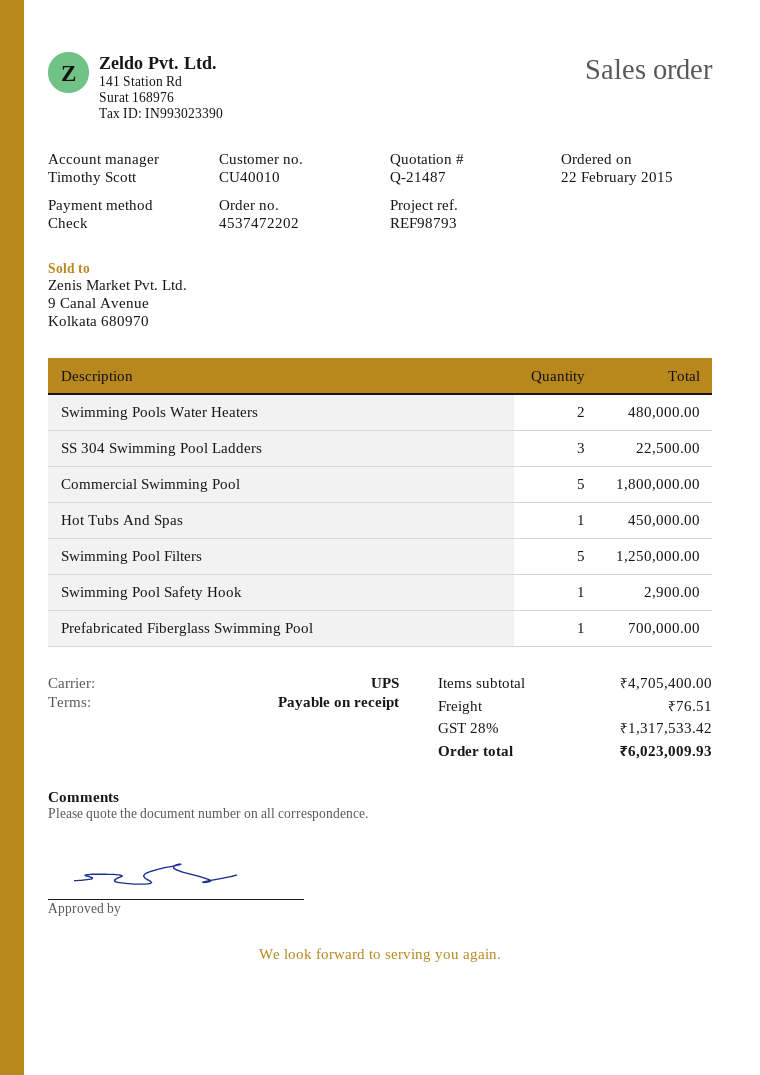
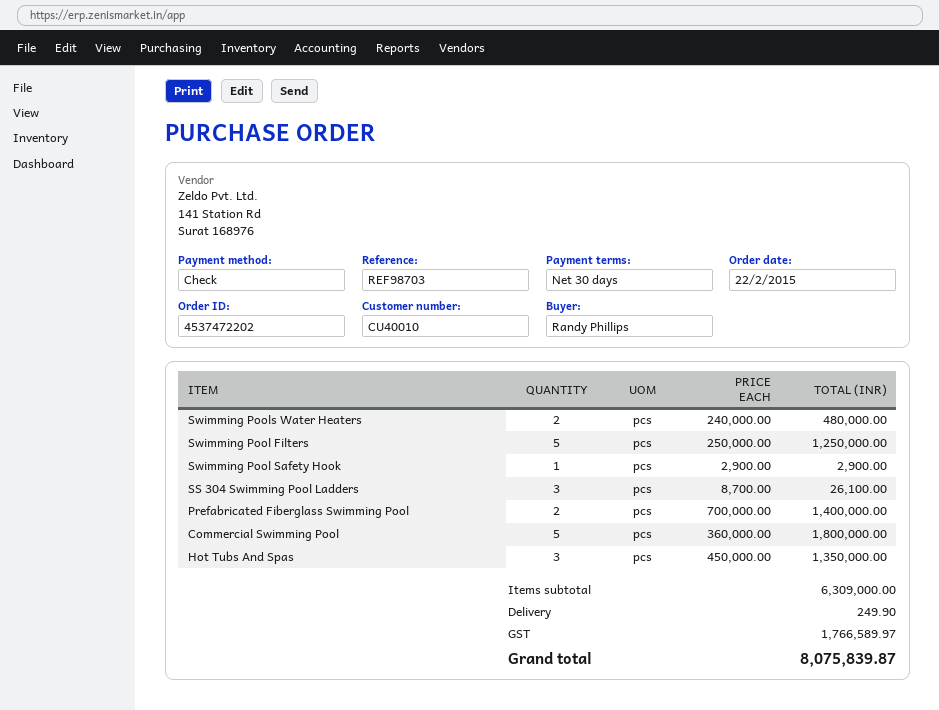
payment terms: on receipt -> 30 days
reference: REF98793 -> REF98703
SS 304 Swimming Pool Ladders: 3 for 22500.00 -> 3 for 26100.00
Hot Tubs And Spas: 1 for 450000.00 -> 3 for 1350000.00
Prefabricated Fiberglass Swimming Pool: 1 for 700000.00 -> 2 for 1400000.00
subtotal: 4705400.00 -> 6309000.00
shipping: 76.51 -> 249.90
tax: 1317533.42 -> 1766589.97
total: 6023009.93 -> 8075839.87

